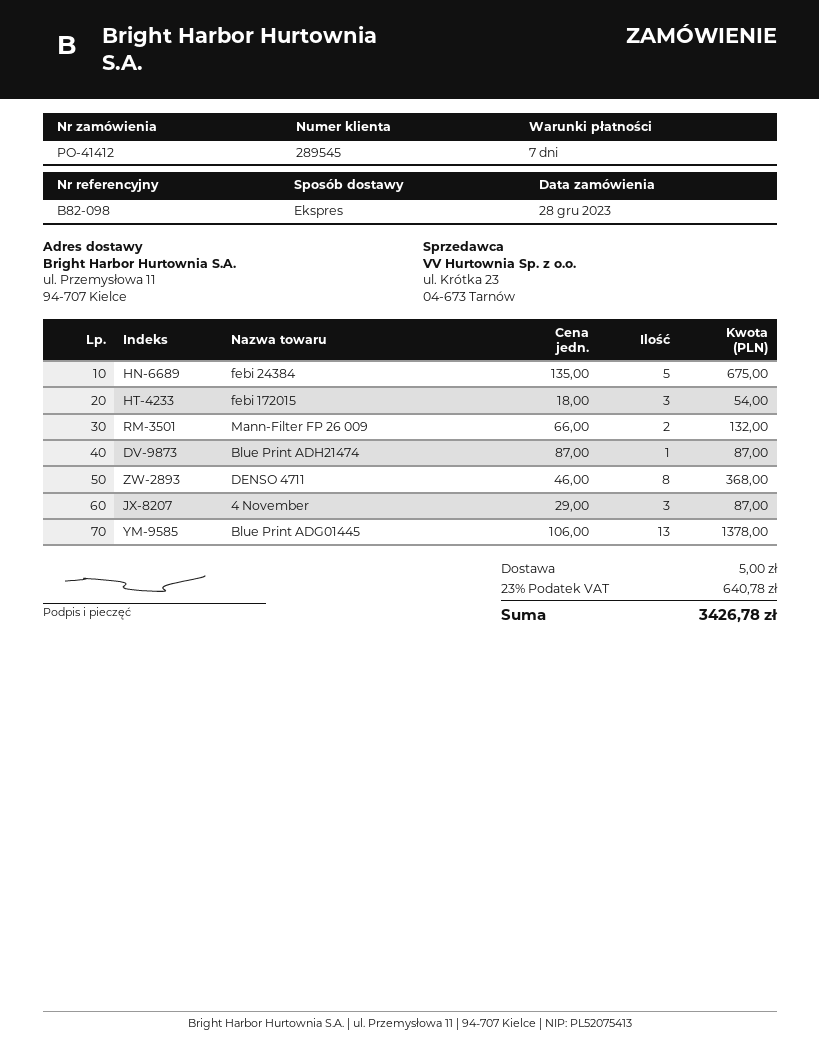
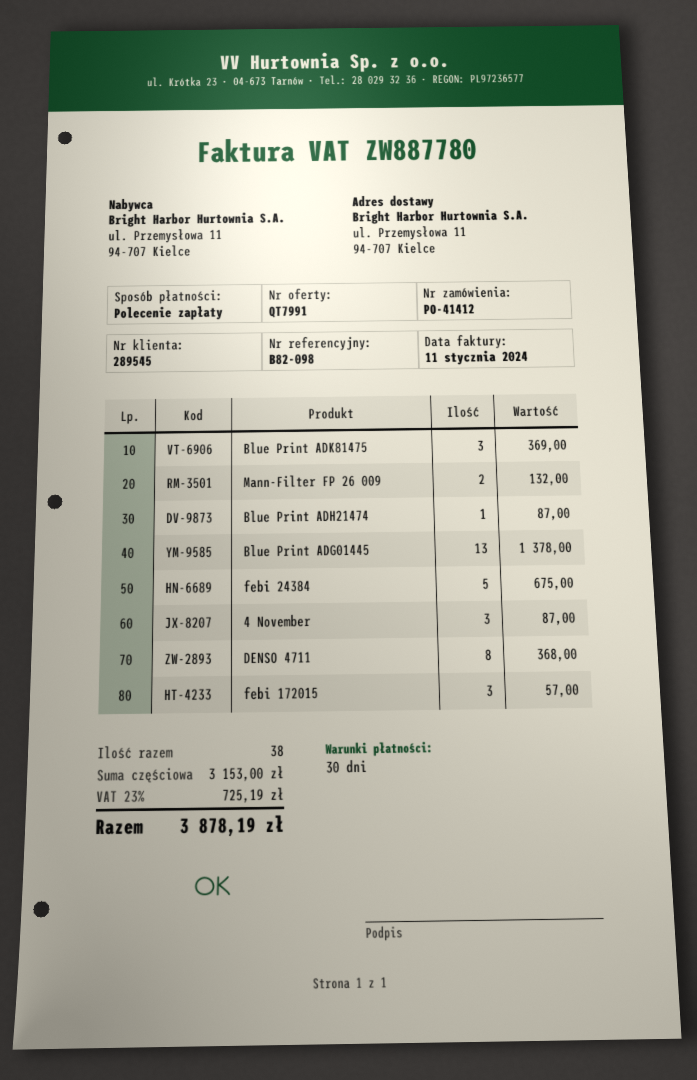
payment terms: 7 days -> 30 days
febi 172015: 3 for 54.00 -> 3 for 57.00
Blue Print ADK81475: none -> 3 for 369.00
shipping: 5.00 -> none
tax: 23% = 640.78 -> 23% = 725.19
total: 3426.78 -> 3878.19

